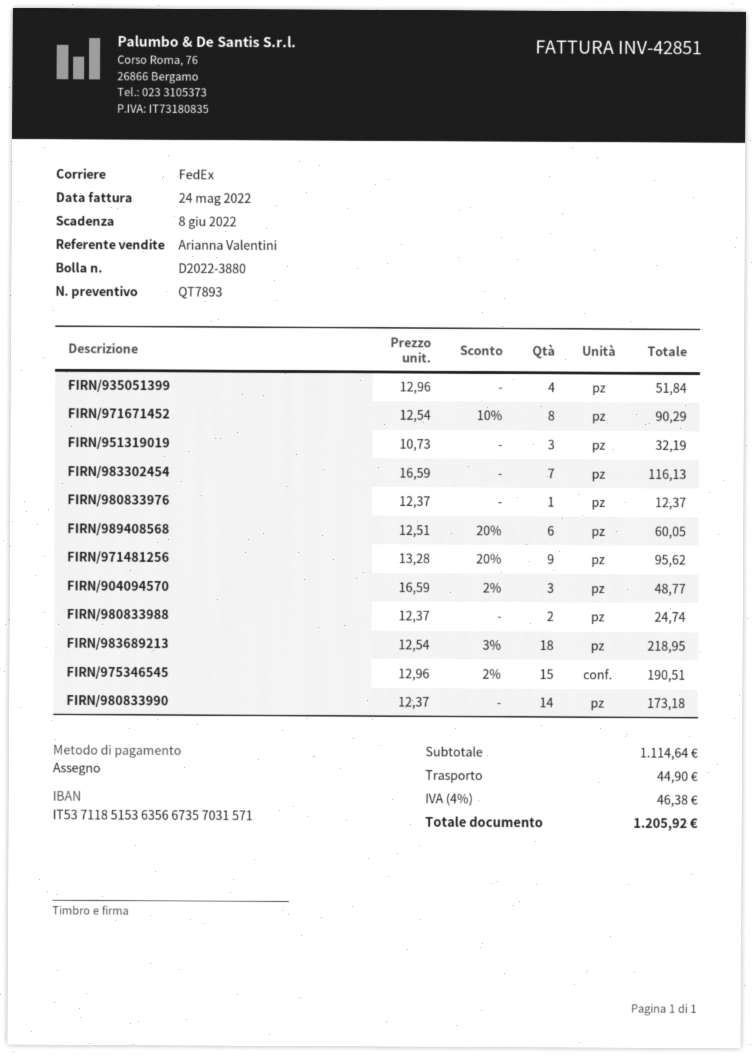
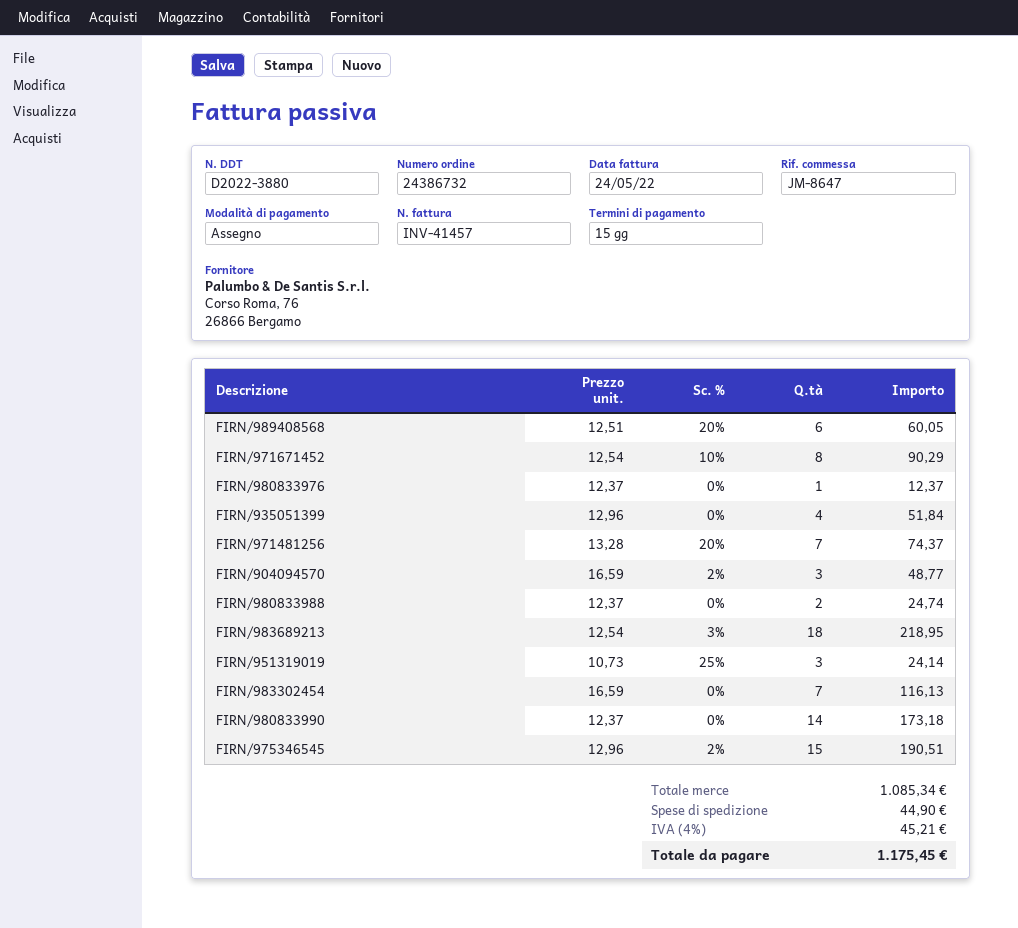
invoice number: INV-42851 -> INV-41457
FIRN/951319019: 3 x 10.73 = 32.19 -> 3 x 10.73 - 25% = 24.14
FIRN/971481256: 9 x 13.28 - 20% = 95.62 -> 7 x 13.28 - 20% = 74.37
subtotal: 1114.64 -> 1085.34
tax: 4% = 46.38 -> 4% = 45.21
total: 1205.92 -> 1175.45

